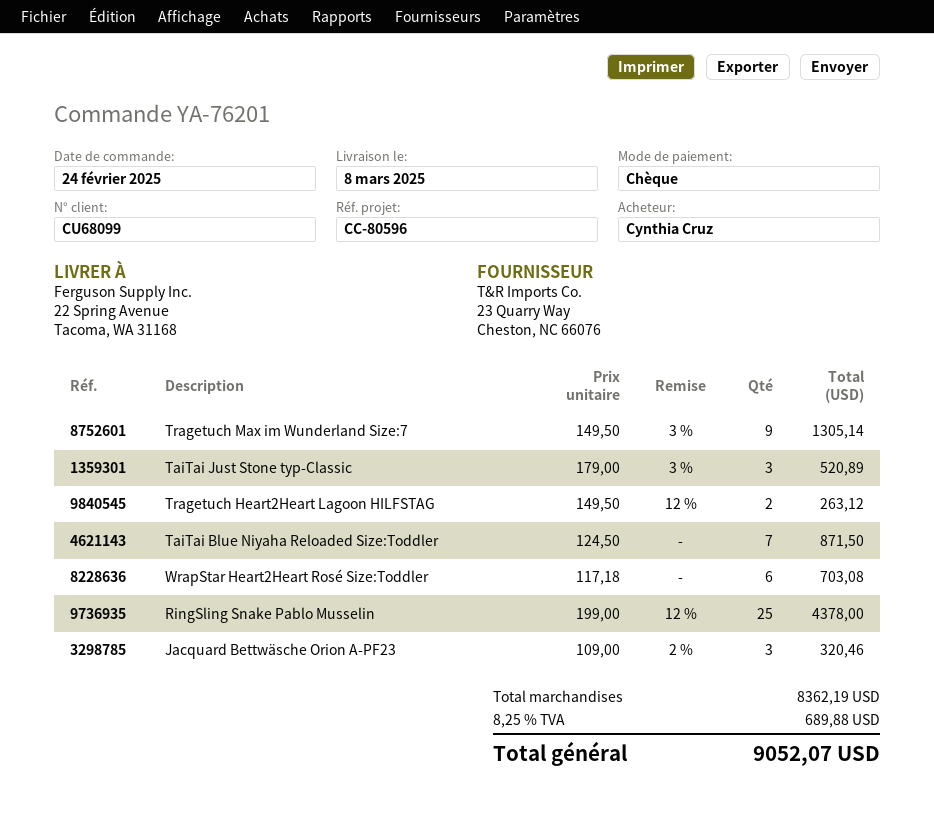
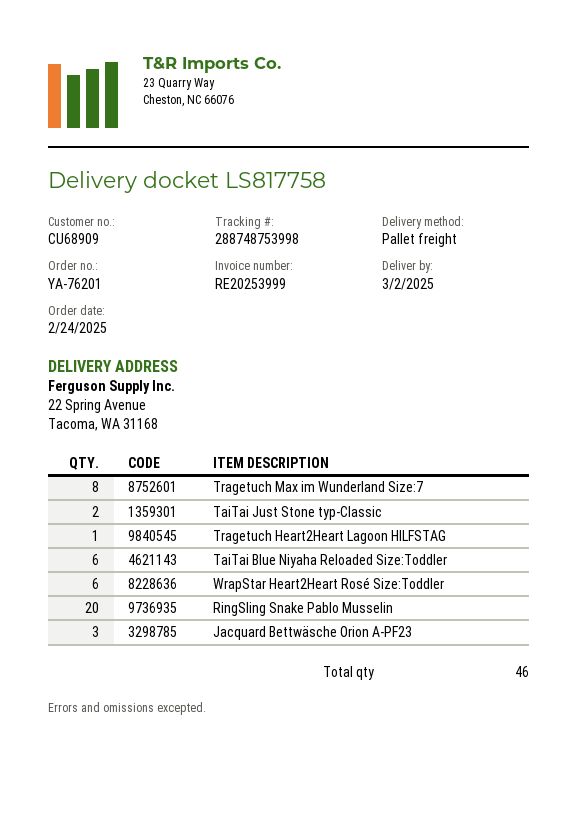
delivery date: 2025-03-08 -> 2025-03-02
customer number: CU68099 -> CU68909
Tragetuch Max im Wunderland Size:7: 9 -> 8
TaiTai Just Stone typ-Classic: 3 -> 2
Tragetuch Heart2Heart Lagoon HILFSTAG: 2 -> 1
TaiTai Blue Niyaha Reloaded Size:Toddler: 7 -> 6
RingSling Snake Pablo Musselin: 25 -> 20

